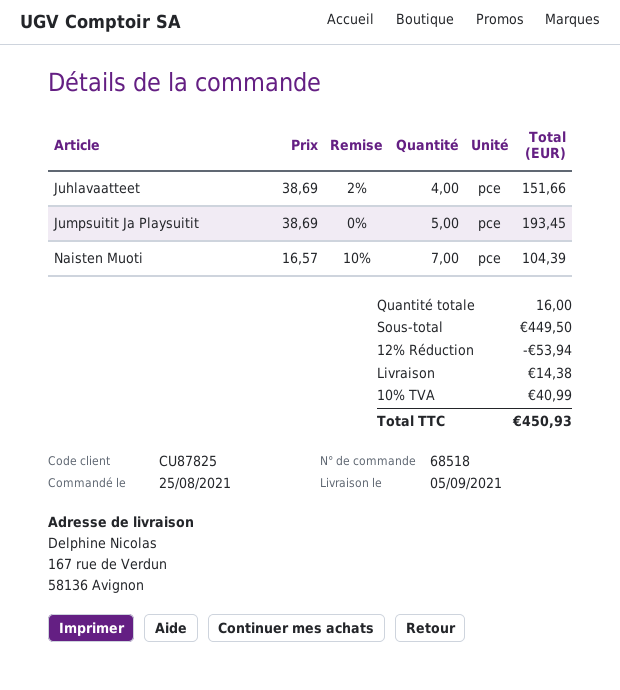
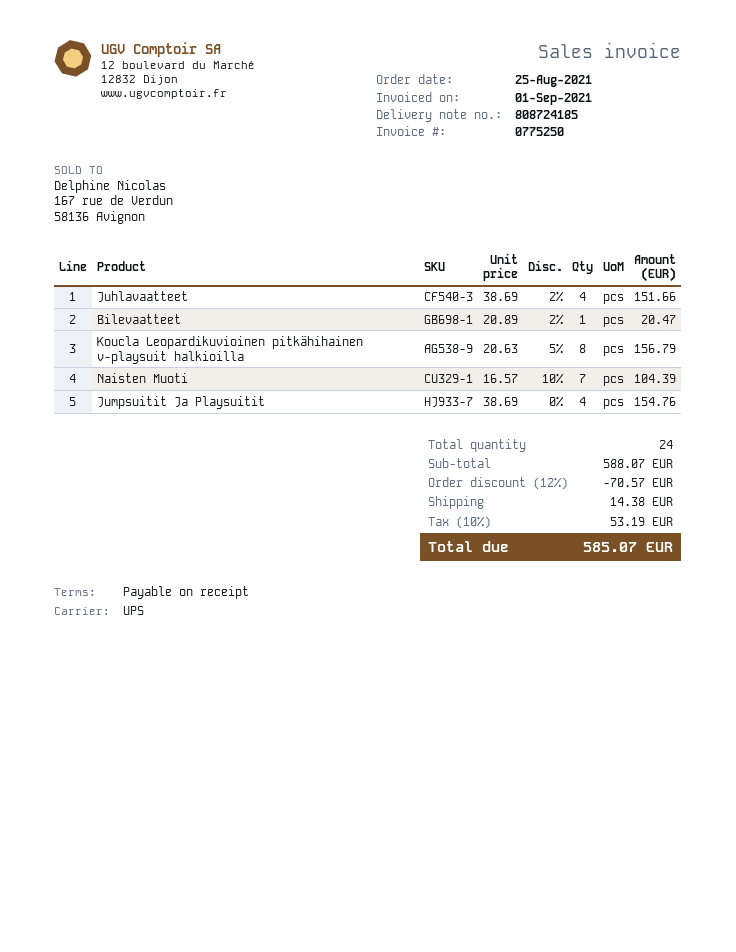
Jumpsuitit Ja Playsuitit: 5 x 38.69 = 193.45 -> 4 x 38.69 = 154.76
Bilevaatteet: none -> 1 x 20.89 - 2% = 20.47
Koucla Leopardikuvioinen pitkähihainen v-playsuit halkioilla: none -> 8 x 20.63 - 5% = 156.79
total quantity: 16 -> 24
subtotal: 449.50 -> 588.07
discount: 12% = 53.94 -> 12% = 70.57
tax: 10% = 40.99 -> 10% = 53.19
total: 450.93 -> 585.07

